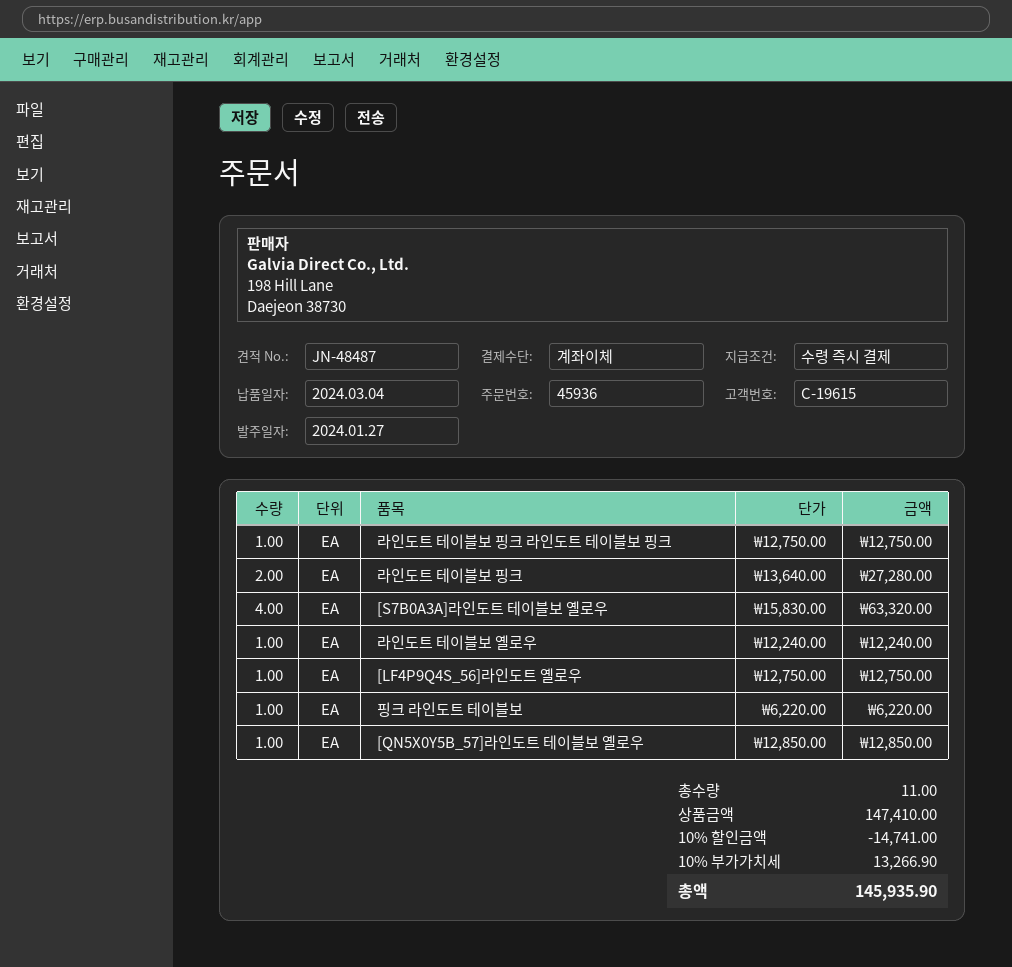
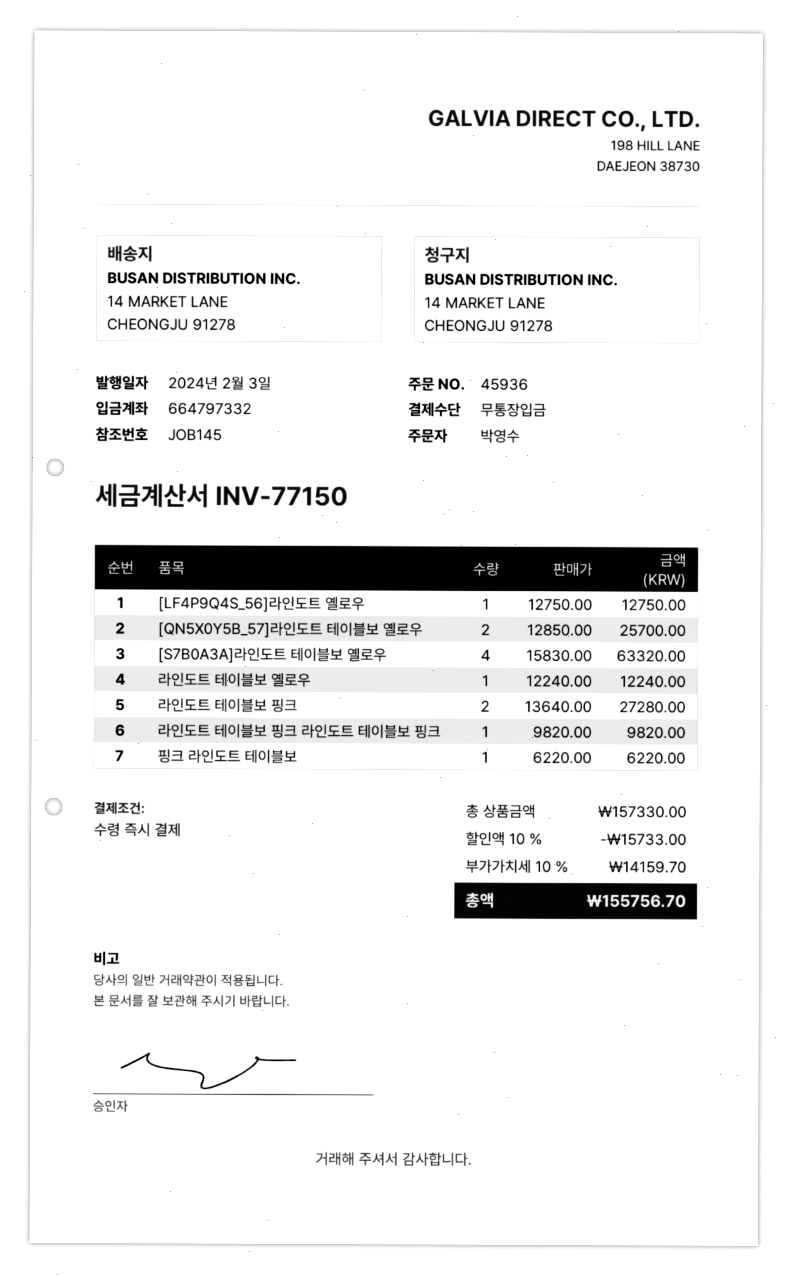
라인도트 테이블보 핑크 라인도트 테이블보 핑크: 1 x 12750.00 = 12750.00 -> 1 x 9820.00 = 9820.00
[QN5X0Y5B_57]라인도트 테이블보 옐로우: 1 x 12850.00 = 12850.00 -> 2 x 12850.00 = 25700.00
subtotal: 147410.00 -> 157330.00
discount: 10% = 14741.00 -> 10% = 15733.00
tax: 10% = 13266.90 -> 10% = 14159.70
total: 145935.90 -> 155756.70

